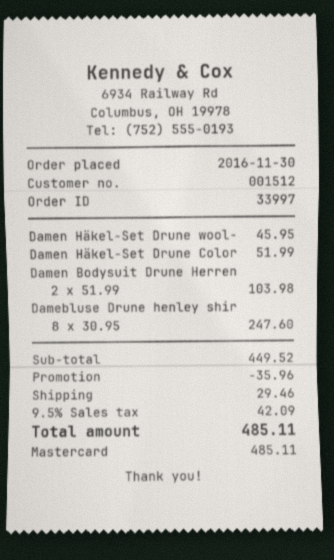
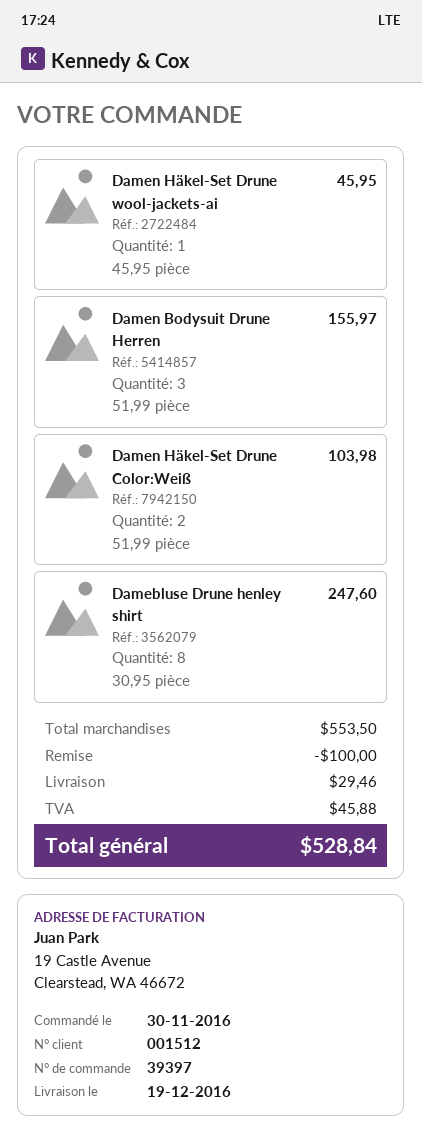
order number: 33997 -> 39397
Damen Häkel-Set Drune Color: 1 x 51.99 = 51.99 -> 2 x 51.99 = 103.98
Damen Bodysuit Drune Herren: 2 x 51.99 = 103.98 -> 3 x 51.99 = 155.97
subtotal: 449.52 -> 553.50
discount: 35.96 -> 100.00
tax: 42.09 -> 45.88
total: 485.11 -> 528.84

